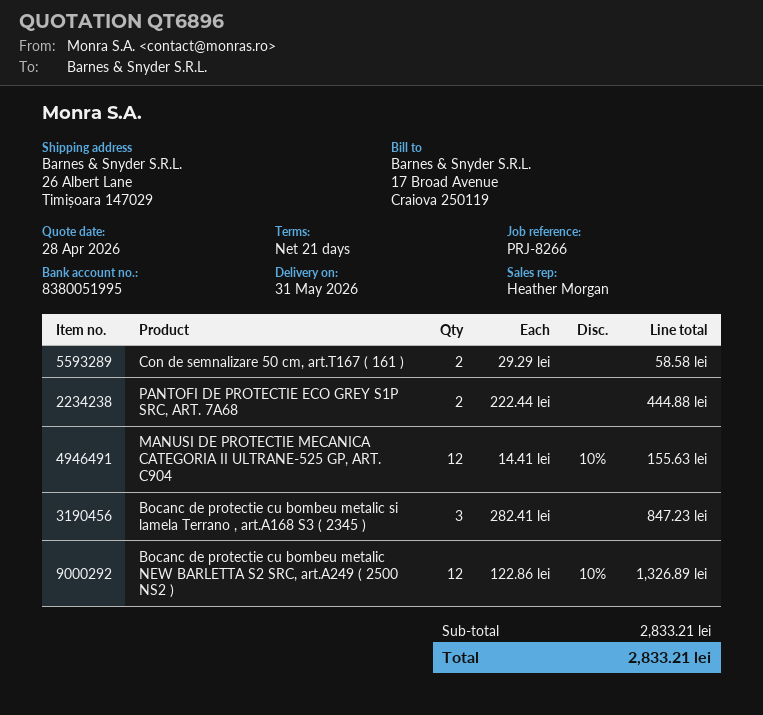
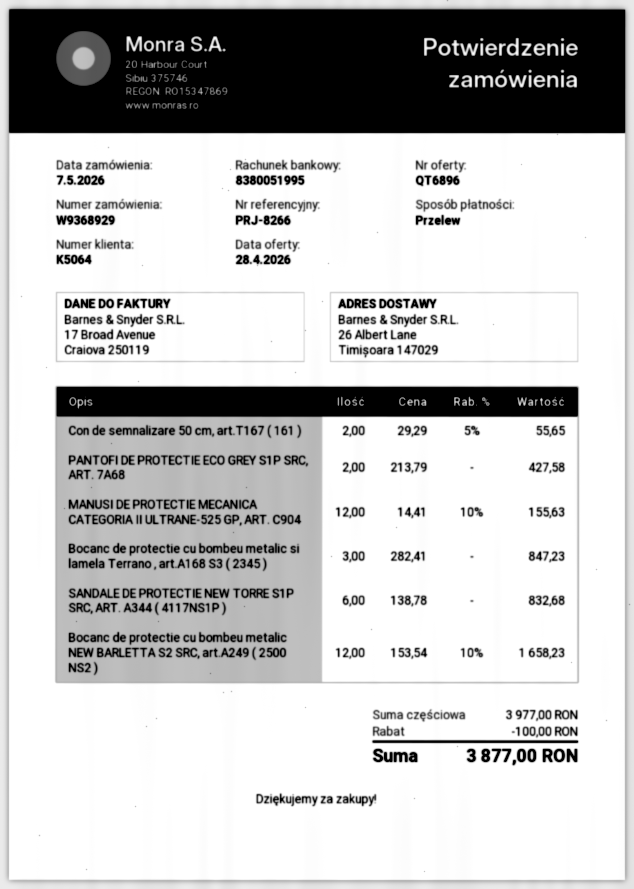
Con de semnalizare 50 cm, art.T167 ( 161 ): 2 x 29.29 = 58.58 -> 2 x 29.29 - 5% = 55.65
PANTOFI DE PROTECTIE ECO GREY S1P SRC, ART. 7A68: 2 x 222.44 = 444.88 -> 2 x 213.79 = 427.58
Bocanc de protectie cu bombeu metalic NEW BARLETTA S2 SRC, art.A249 ( 2500 NS2 ): 12 x 122.86 - 10% = 1326.89 -> 12 x 153.54 - 10% = 1658.23
SANDALE DE PROTECTIE NEW TORRE S1P SRC, ART. A344 ( 4117NS1P ): none -> 6 x 138.78 = 832.68
subtotal: 2833.21 -> 3977.00
discount: none -> 100.00
total: 2833.21 -> 3877.00

